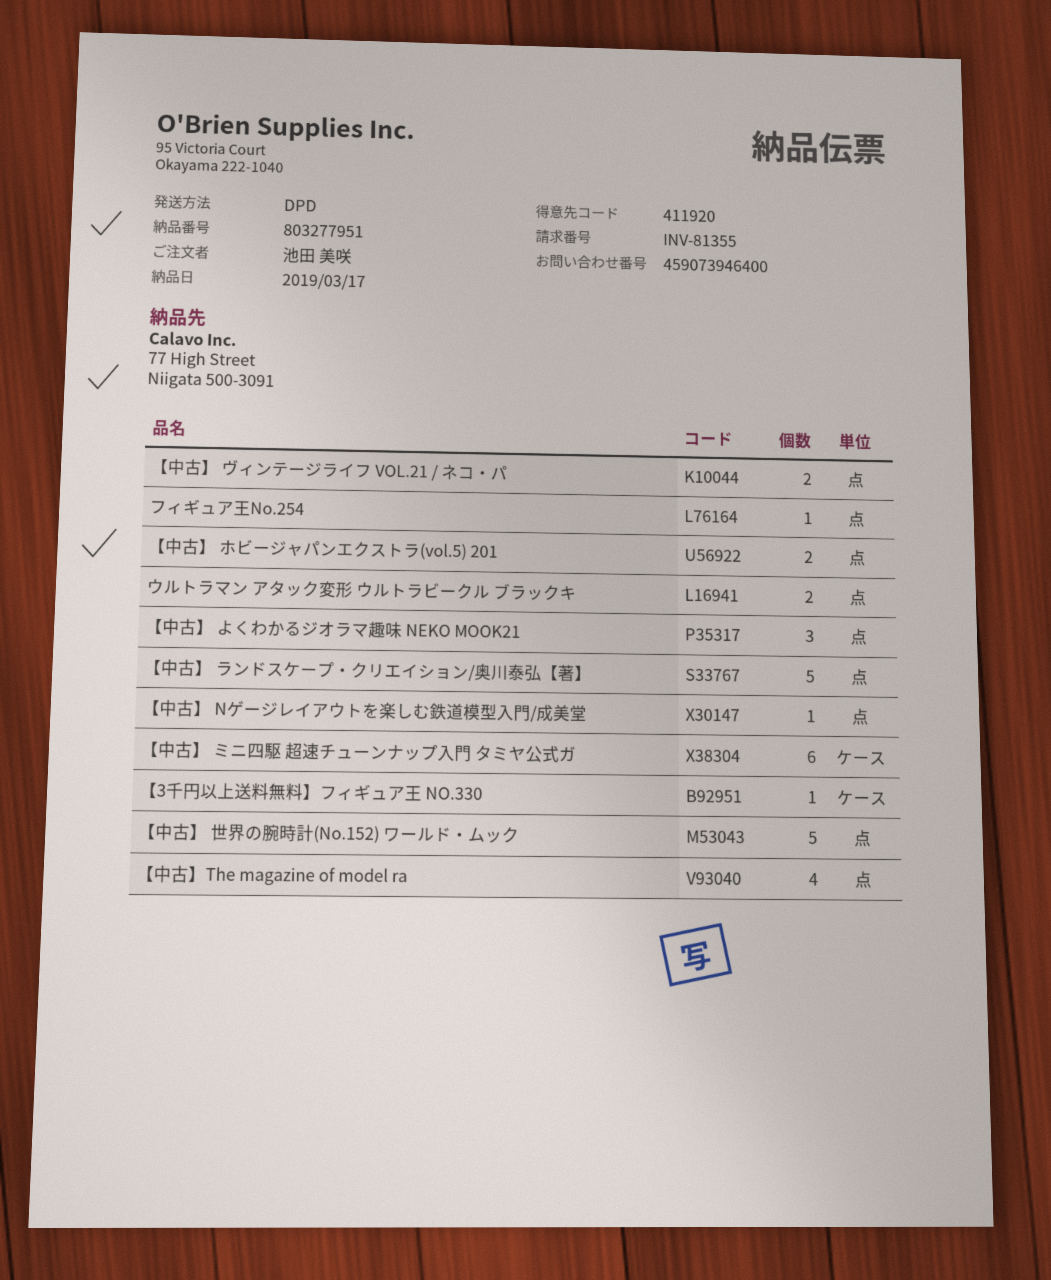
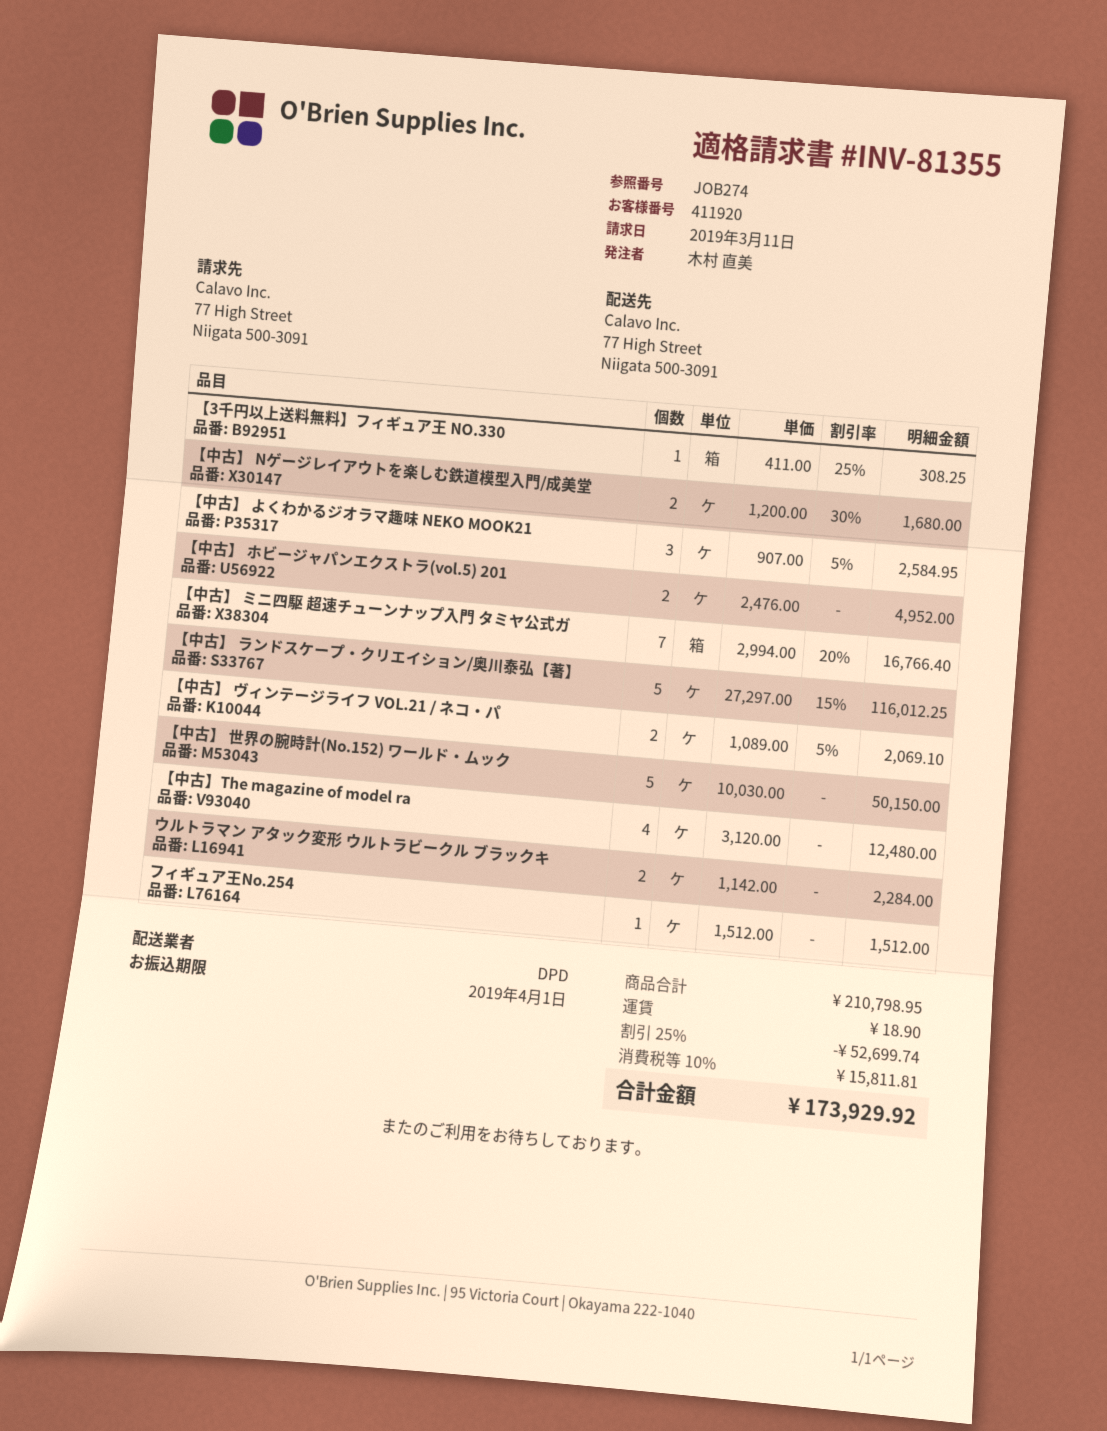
ordered by: 池田 美咲 -> 木村 直美
【中古】 Nゲージレイアウトを楽しむ鉄道模型入門/成美堂: 1 -> 2
【中古】 ミニ四駆 超速チューンナップ入門 タミヤ公式ガ: 6 -> 7

